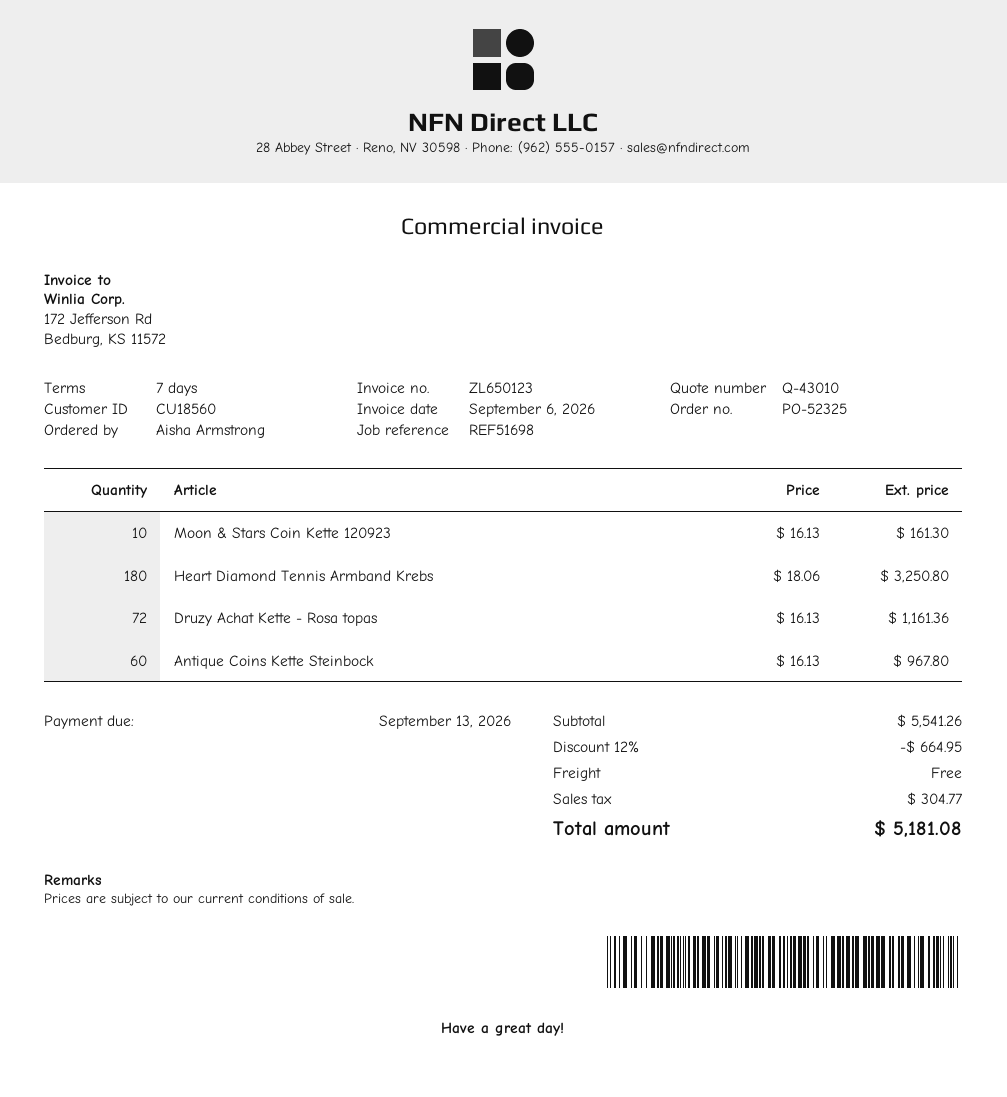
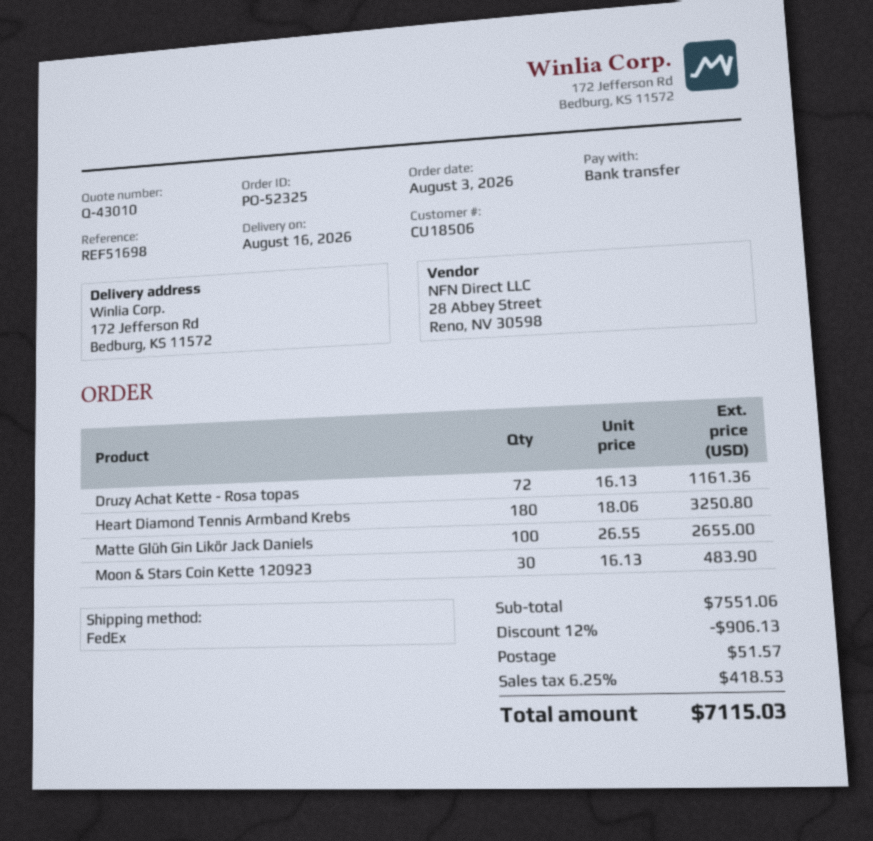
customer number: CU18560 -> CU18506
Moon & Stars Coin Kette 120923: 10 x 16.13 = 161.30 -> 30 x 16.13 = 483.90
Antique Coins Kette Steinbock: 60 x 16.13 = 967.80 -> none
Matte Glüh Gin Likör Jack Daniels: none -> 100 x 26.55 = 2655.00
subtotal: 5541.26 -> 7551.06
discount: 12% = 664.95 -> 12% = 906.13
shipping: 0.00 -> 51.57
tax: 304.77 -> 418.53
total: 5181.08 -> 7115.03

